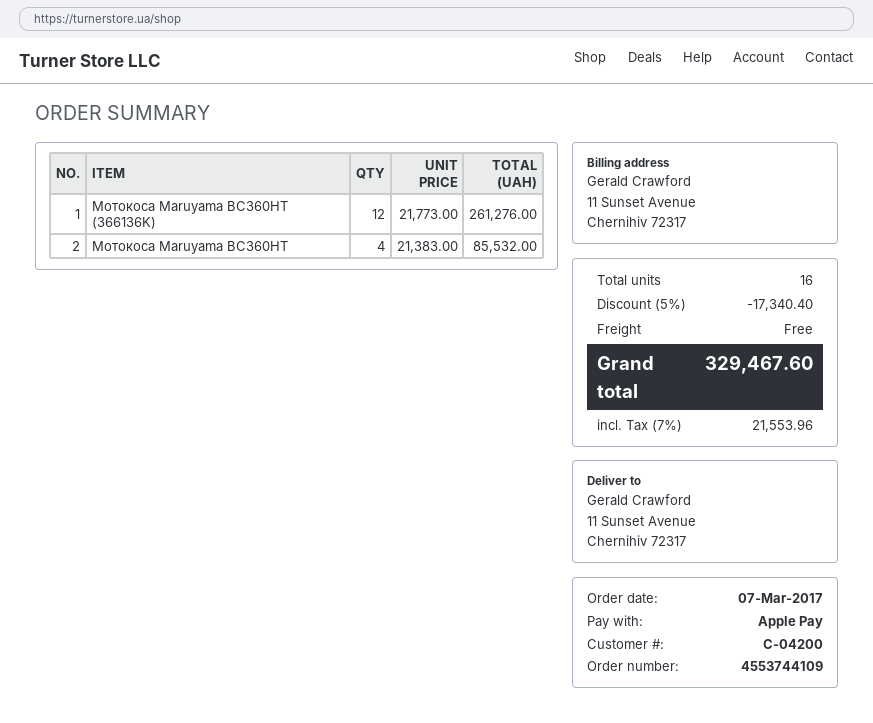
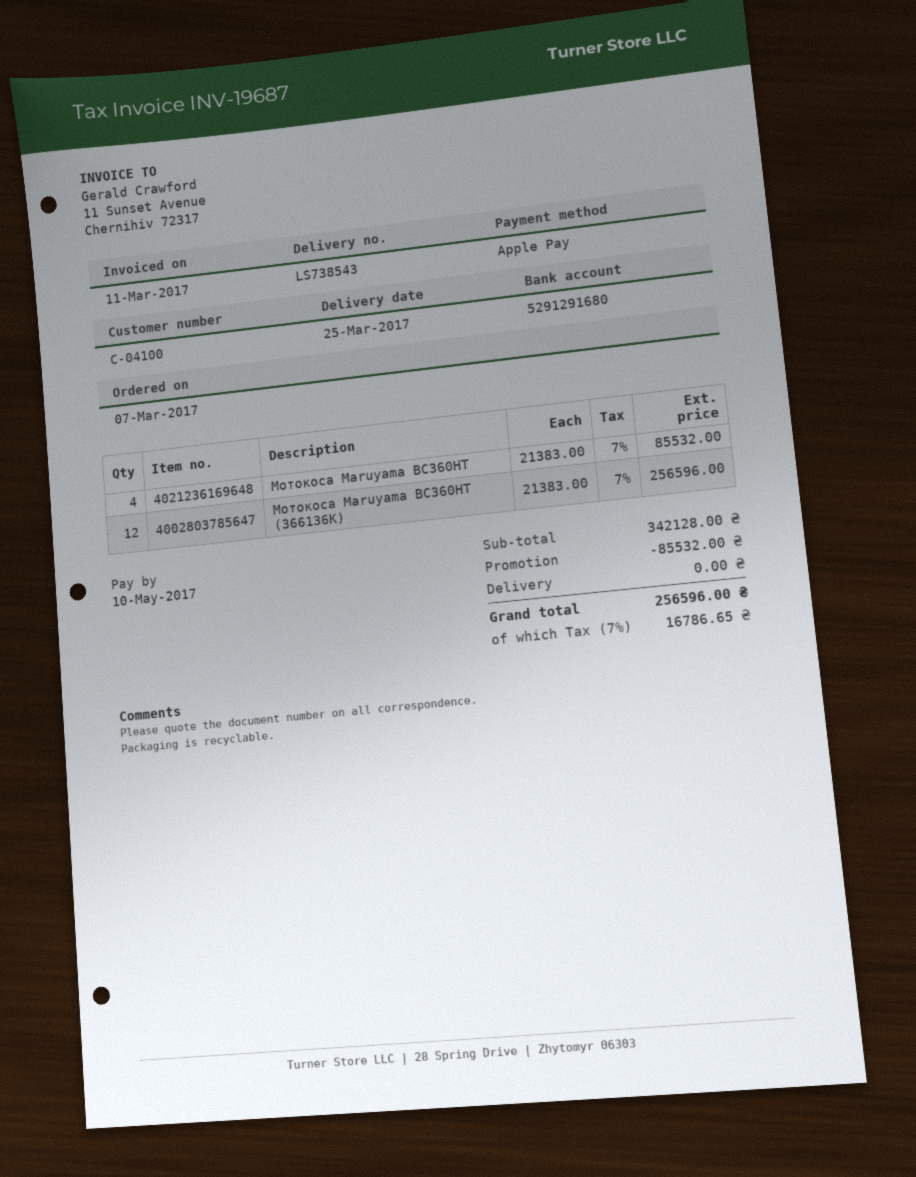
customer number: C-04200 -> C-04100
Мотокоса Maruyama BC360HT (366136K): 12 x 21773.00 = 261276.00 -> 12 x 21383.00 = 256596.00
discount: 17340.40 -> 85532.00
tax: 7% = 21553.96 -> 7% = 16786.65
total: 329467.60 -> 256596.00

